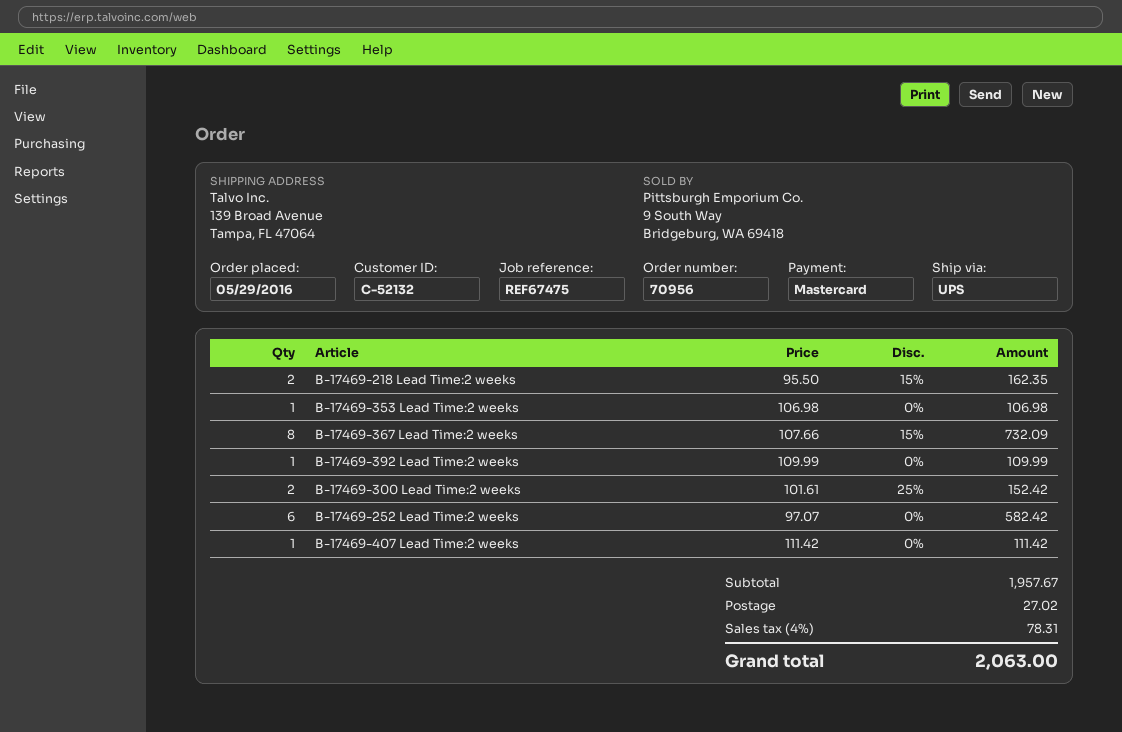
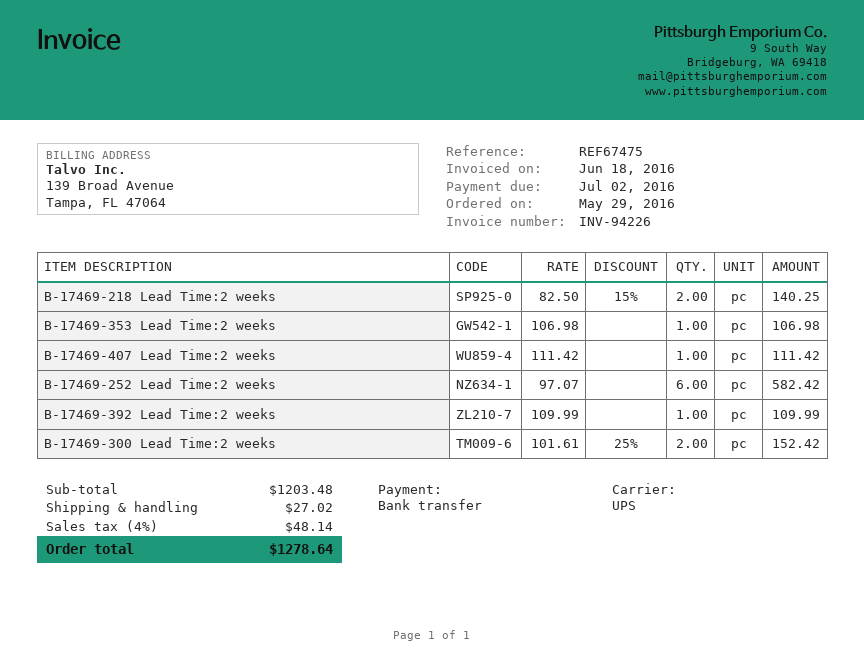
payment method: Mastercard -> bank transfer
B-17469-218 Lead Time:2 weeks: 2 x 95.50 - 15% = 162.35 -> 2 x 82.50 - 15% = 140.25
B-17469-367 Lead Time:2 weeks: 8 x 107.66 - 15% = 732.09 -> none
subtotal: 1957.67 -> 1203.48
tax: 4% = 78.31 -> 4% = 48.14
total: 2063.00 -> 1278.64

